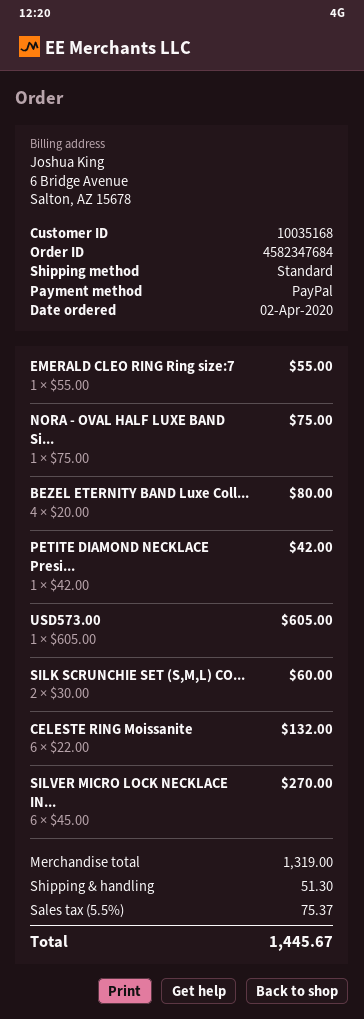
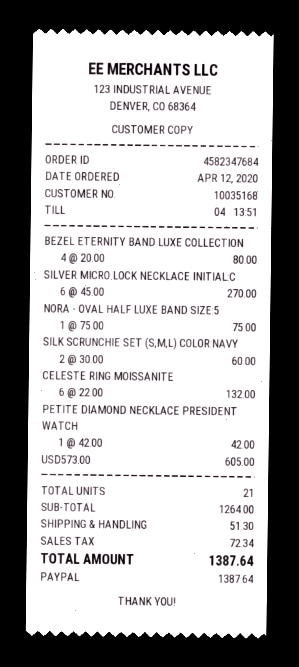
order date: 2020-04-02 -> 2020-04-12
EMERALD CLEO RING Ring size:7: 1 x 55.00 = 55.00 -> none
subtotal: 1319.00 -> 1264.00
tax: 75.37 -> 72.34
total: 1445.67 -> 1387.64

